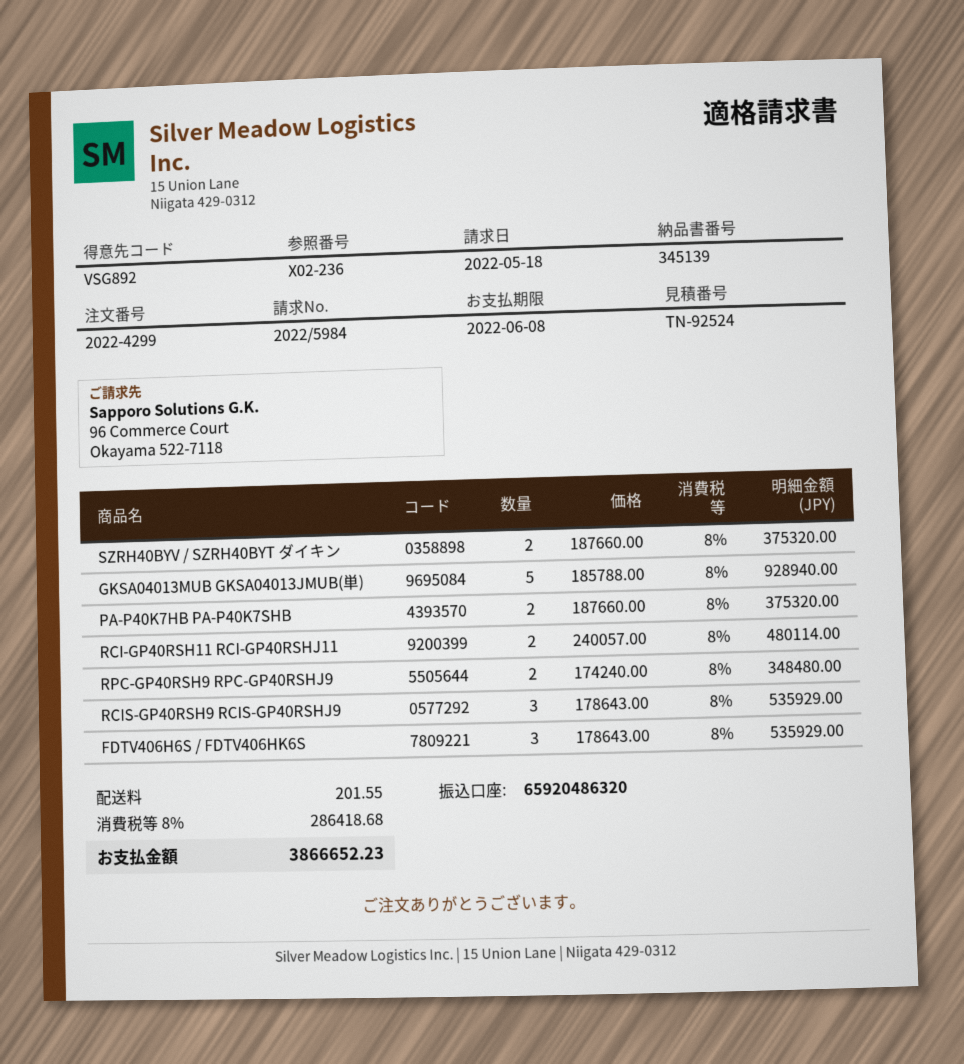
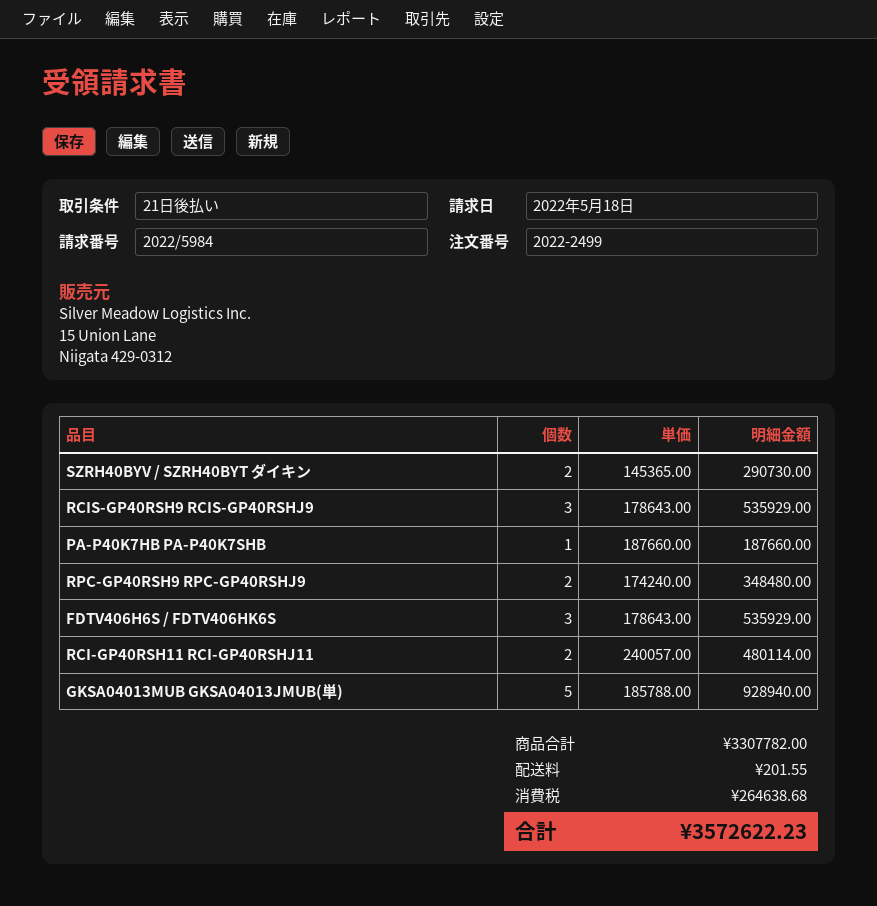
order number: 2022-4299 -> 2022-2499
SZRH40BYV / SZRH40BYT ダイキン: 2 x 187660.00 = 375320.00 -> 2 x 145365.00 = 290730.00
PA-P40K7HB PA-P40K7SHB: 2 x 187660.00 = 375320.00 -> 1 x 187660.00 = 187660.00
tax: 286418.68 -> 264638.68
total: 3866652.23 -> 3572622.23

